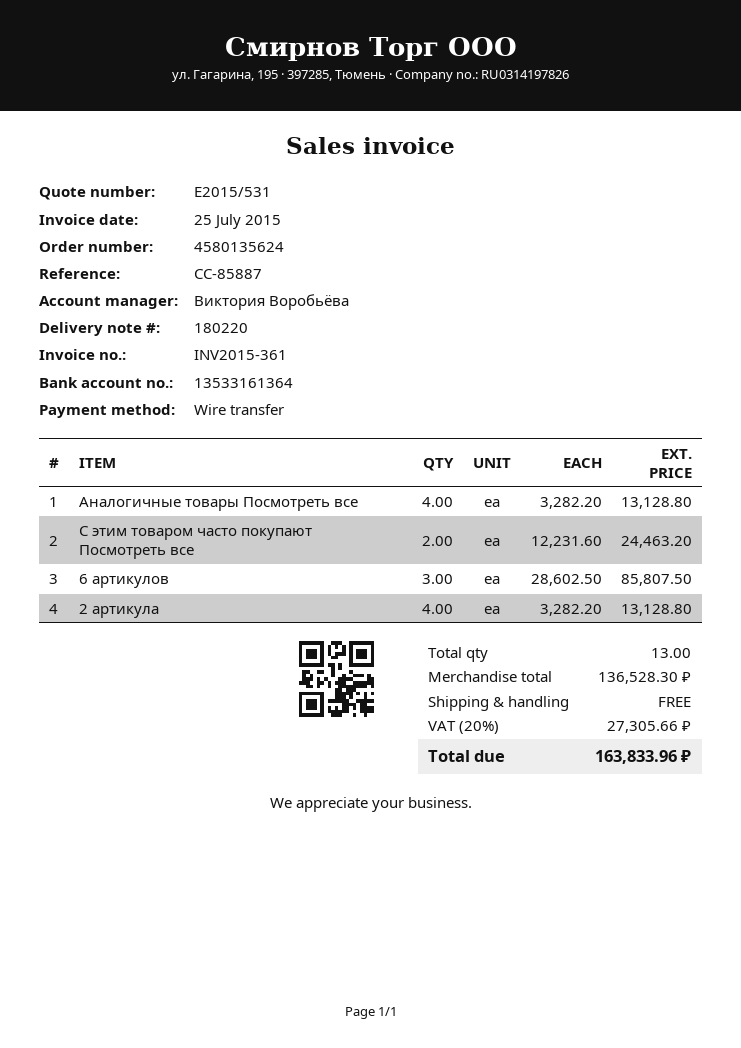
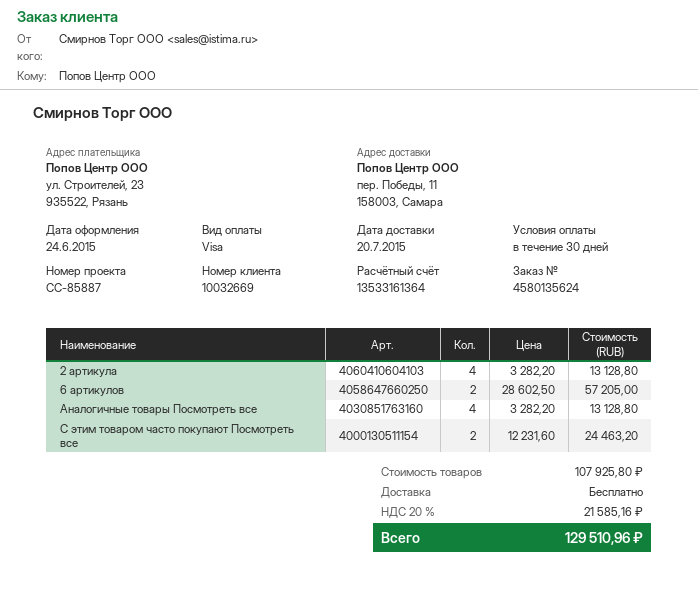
payment method: bank transfer -> Visa
6 артикулов: 3 x 28602.50 = 85807.50 -> 2 x 28602.50 = 57205.00
subtotal: 136528.30 -> 107925.80
tax: 20% = 27305.66 -> 20% = 21585.16
total: 163833.96 -> 129510.96

